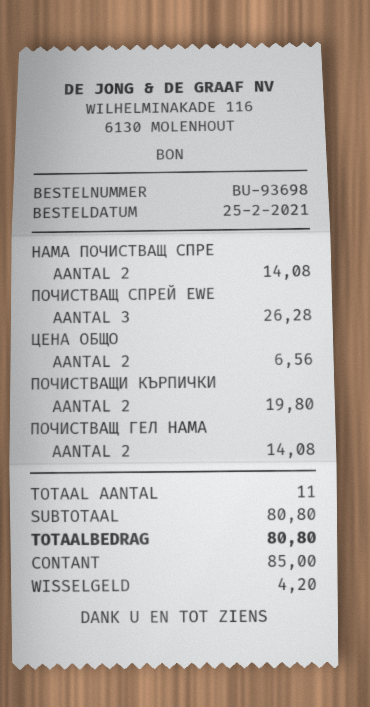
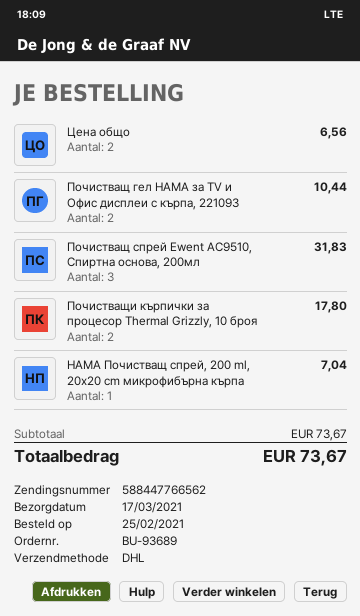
order number: BU-93698 -> BU-93689
HAMA ПОЧИСТВАЩ СПРЕ: 2 for 14.08 -> 1 for 7.04
ПОЧИСТВАЩ СПРЕЙ EWE: 3 for 26.28 -> 3 for 31.83
ПОЧИСТВАЩИ КЪРПИЧКИ: 2 for 19.80 -> 2 for 17.80
ПОЧИСТВАЩ ГЕЛ HAMA: 2 for 14.08 -> 2 for 10.44
subtotal: 80.80 -> 73.67
total: 80.80 -> 73.67

